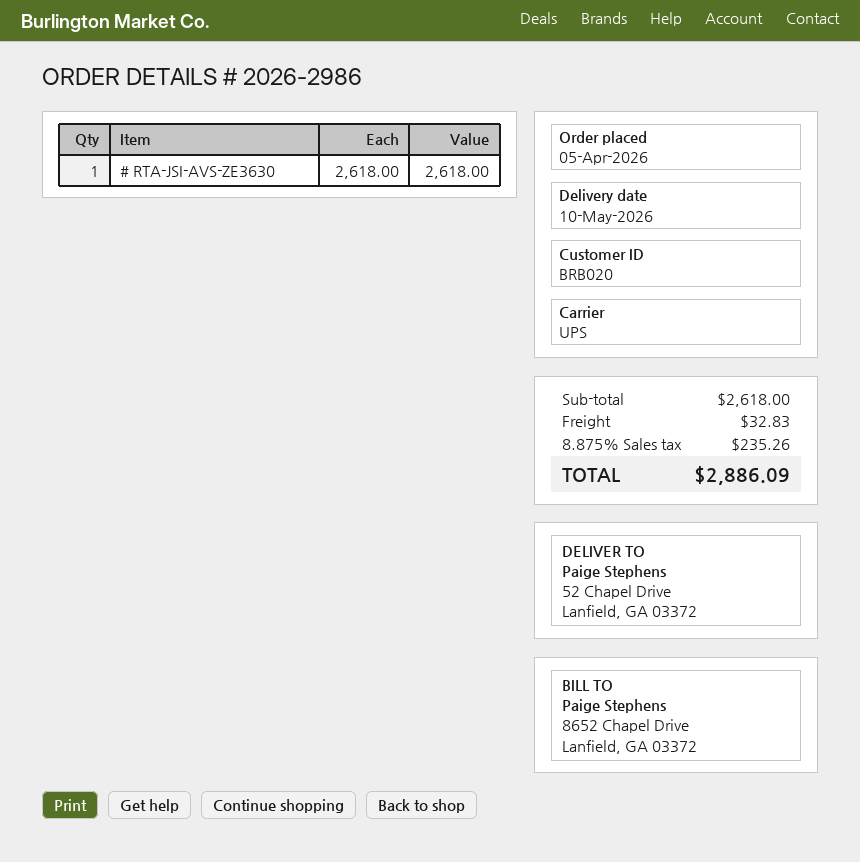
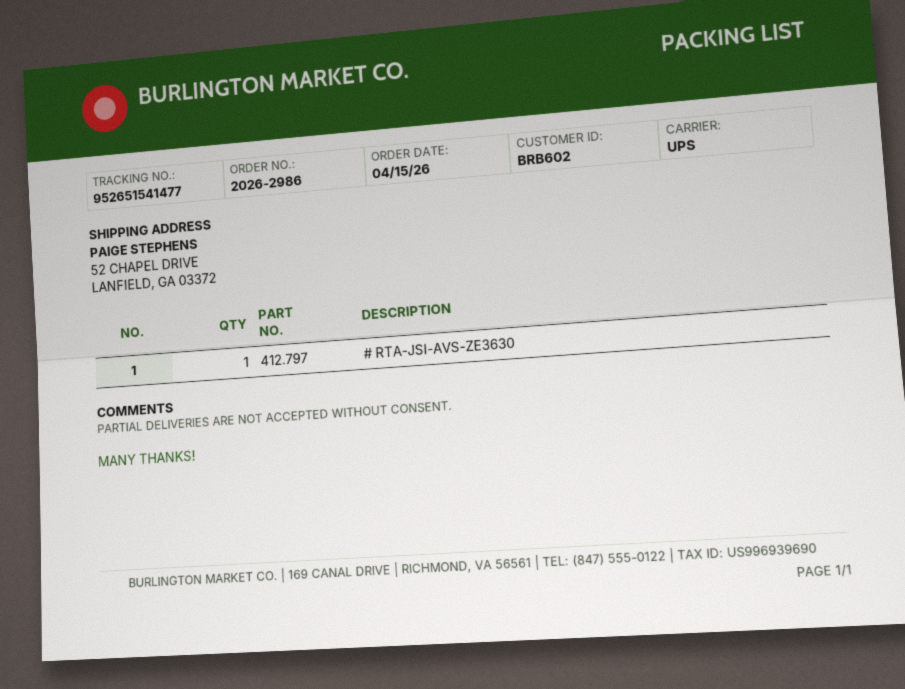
order date: 2026-04-05 -> 2026-04-15
customer number: BRB020 -> BRB602

